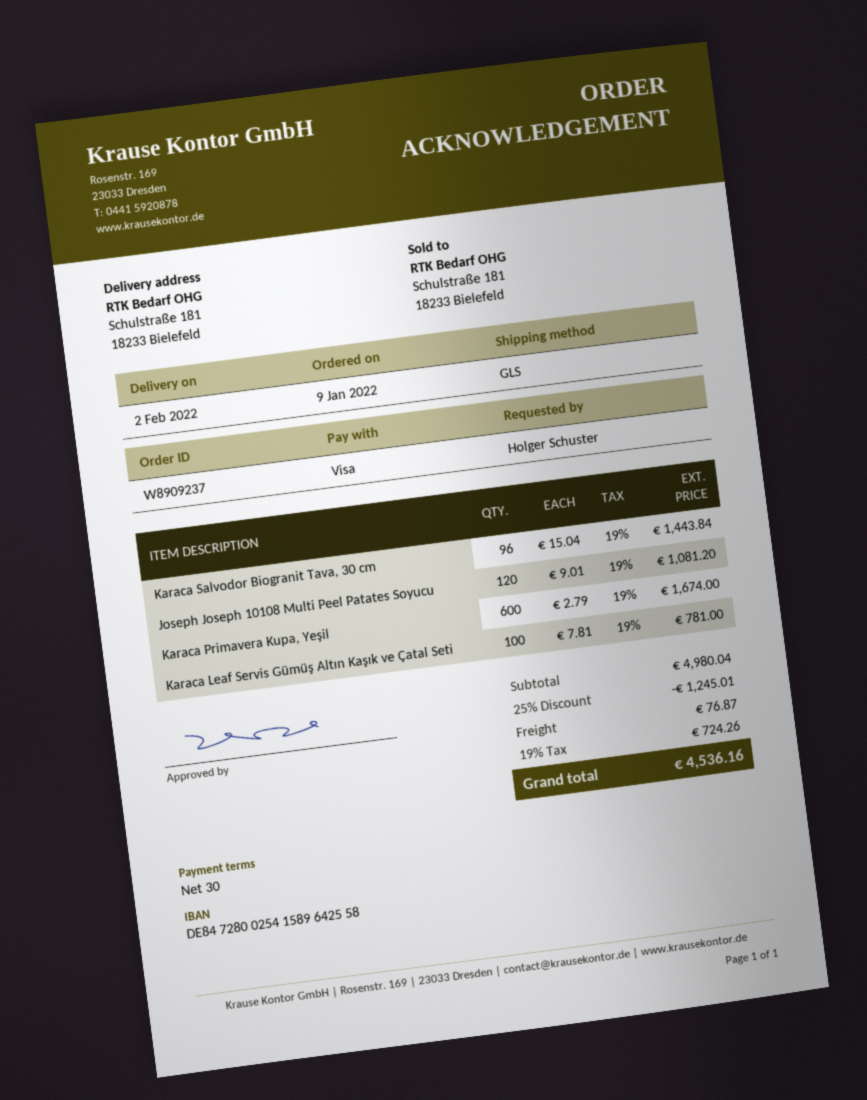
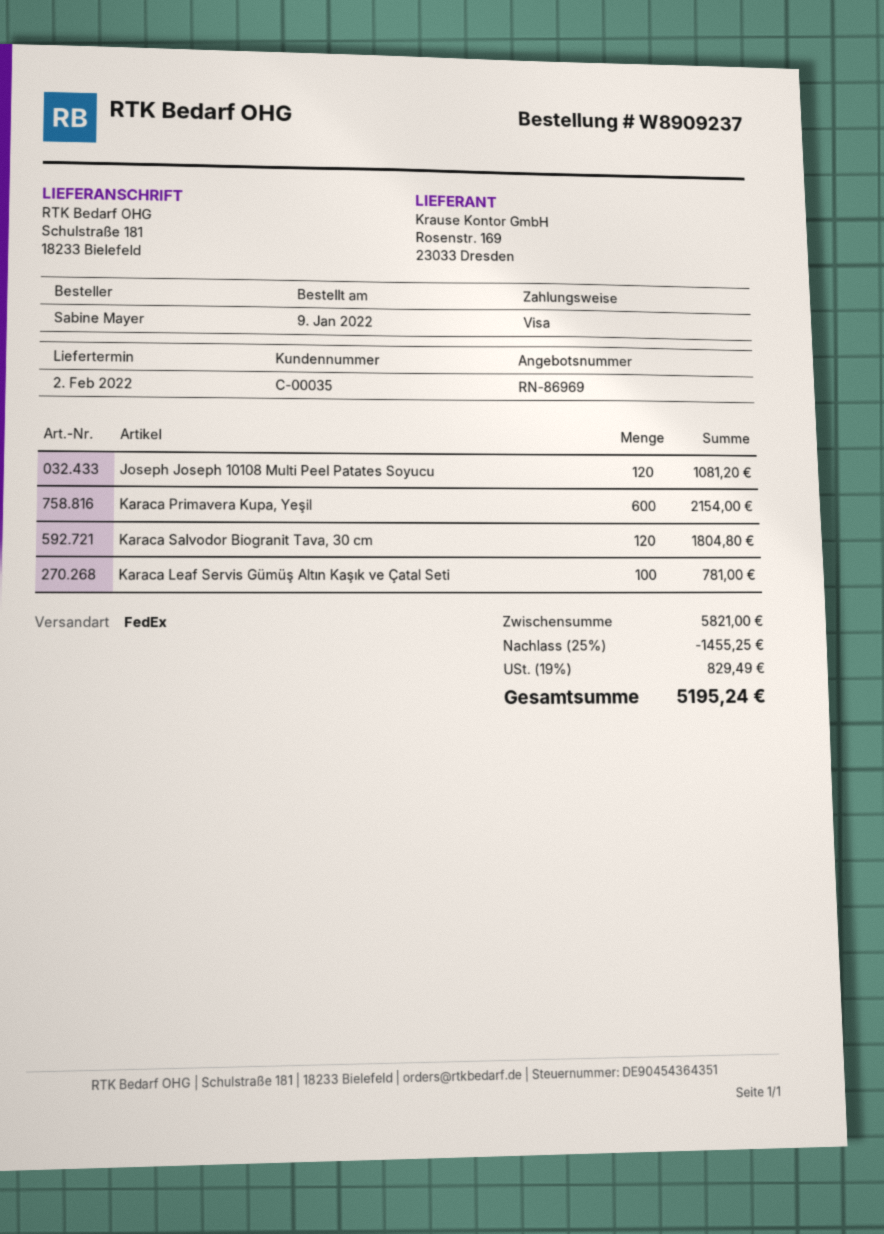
ordered by: Holger Schuster -> Sabine Mayer
shipping method: GLS -> FedEx
Karaca Salvodor Biogranit Tava, 30 cm: 96 for 1443.84 -> 120 for 1804.80
Karaca Primavera Kupa, Yeşil: 600 for 1674.00 -> 600 for 2154.00
subtotal: 4980.04 -> 5821.00
discount: 25% = 1245.01 -> 25% = 1455.25
shipping: 76.87 -> none
tax: 19% = 724.26 -> 19% = 829.49
total: 4536.16 -> 5195.24

